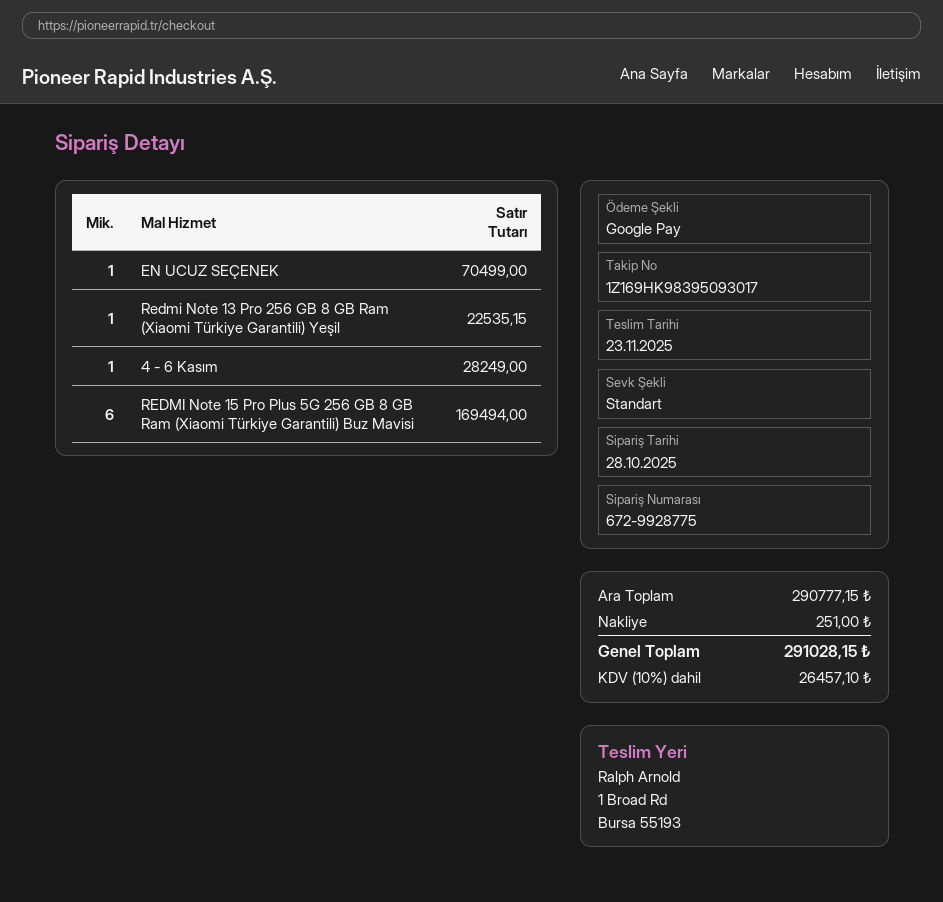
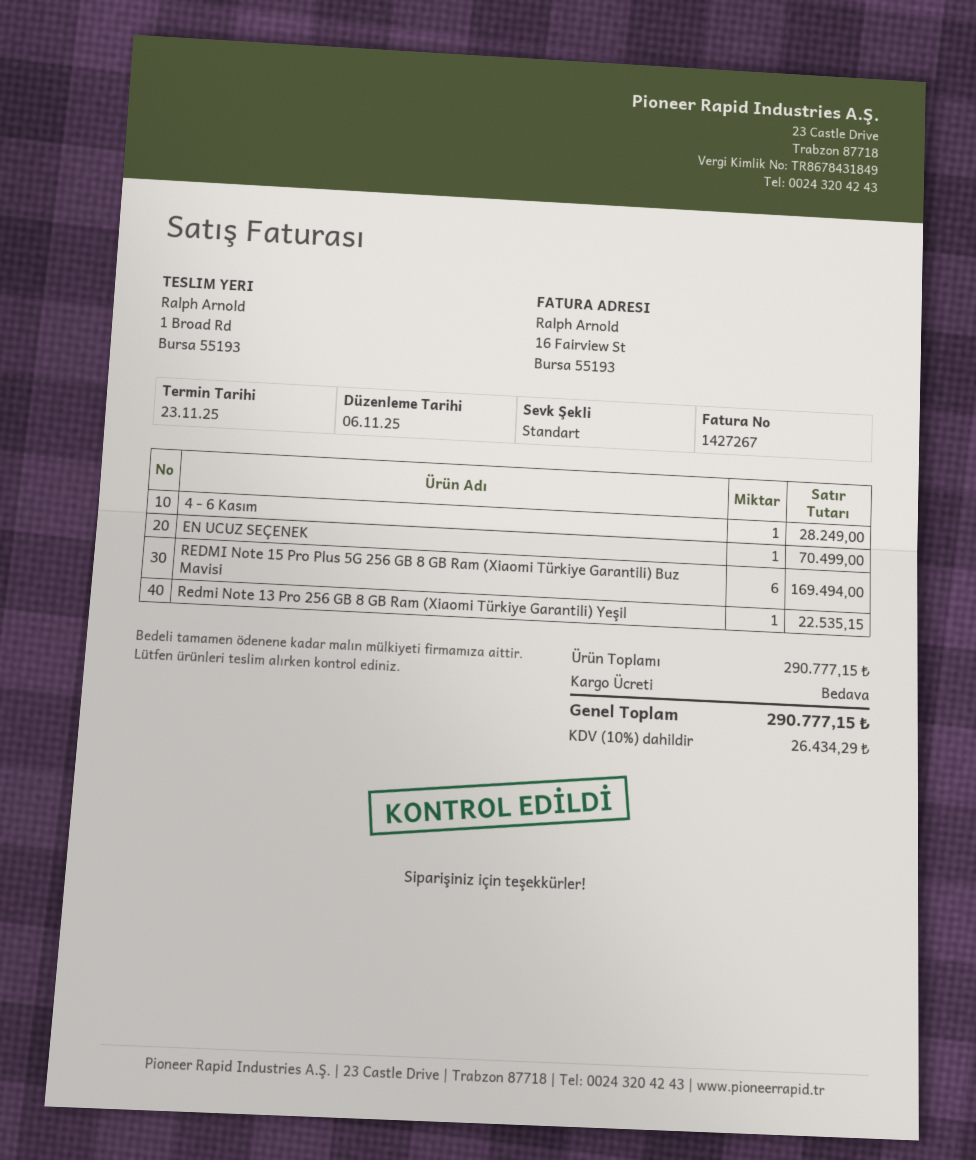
shipping: 251.00 -> 0.00
tax: 10% = 26457.10 -> 10% = 26434.29
total: 291028.15 -> 290777.15

